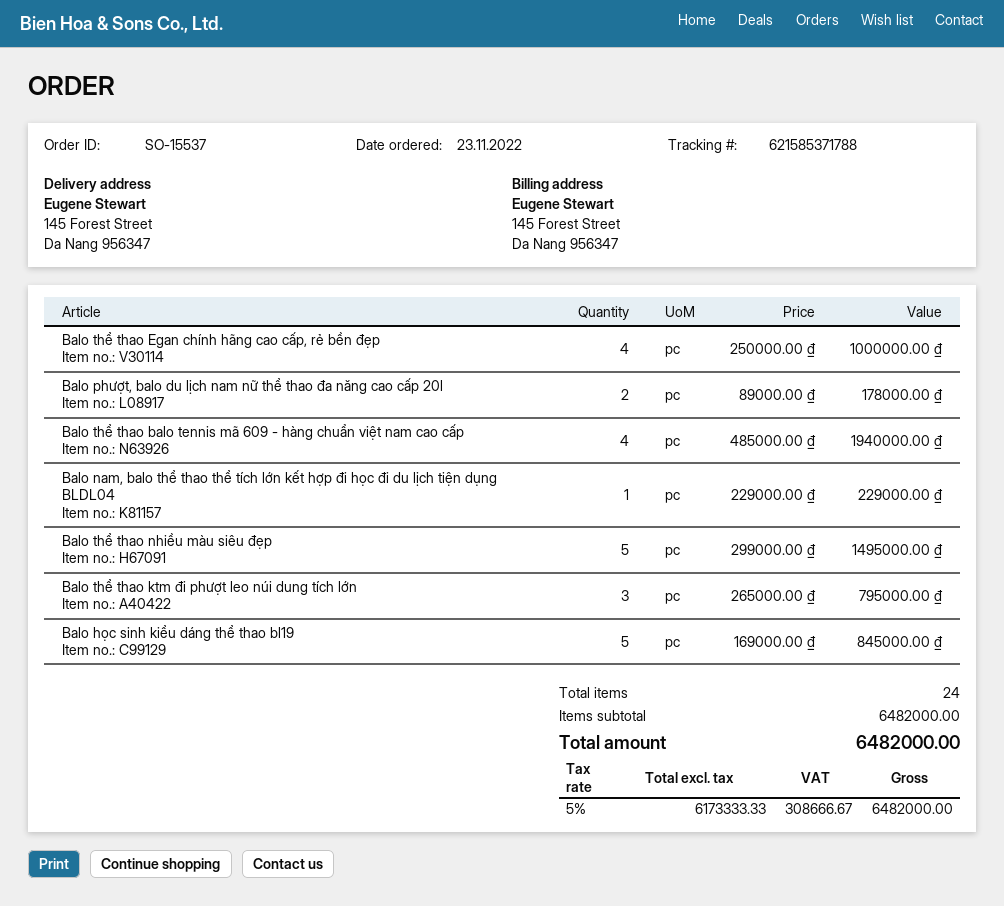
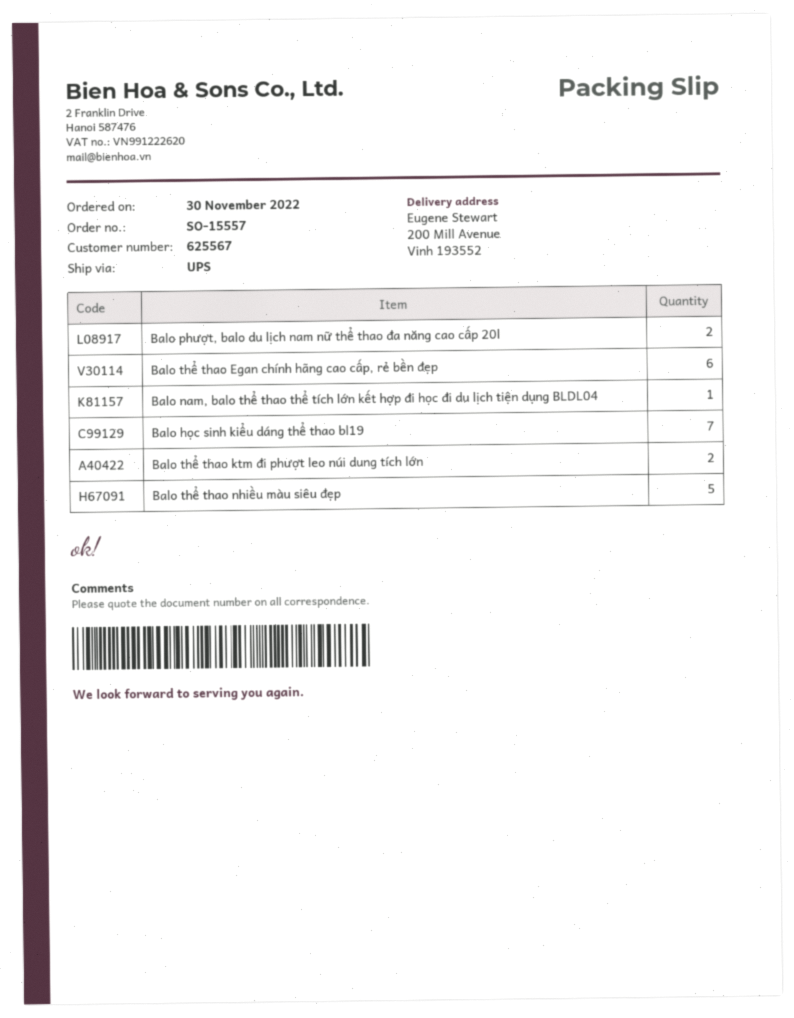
order number: SO-15537 -> SO-15557
order date: 2022-11-23 -> 2022-11-30
ship to: 145 Forest Street, Da Nang 956347 -> 200 Mill Avenue, Vinh 193552
Balo thể thao Egan chính hãng cao cấp, rẻ bền đẹp: 4 -> 6
Balo thể thao balo tennis mã 609 - hàng chuẩn việt nam cao cấp: 4 -> none
Balo thể thao ktm đi phượt leo núi dung tích lớn: 3 -> 2
Balo học sinh kiểu dáng thể thao bl19: 5 -> 7

